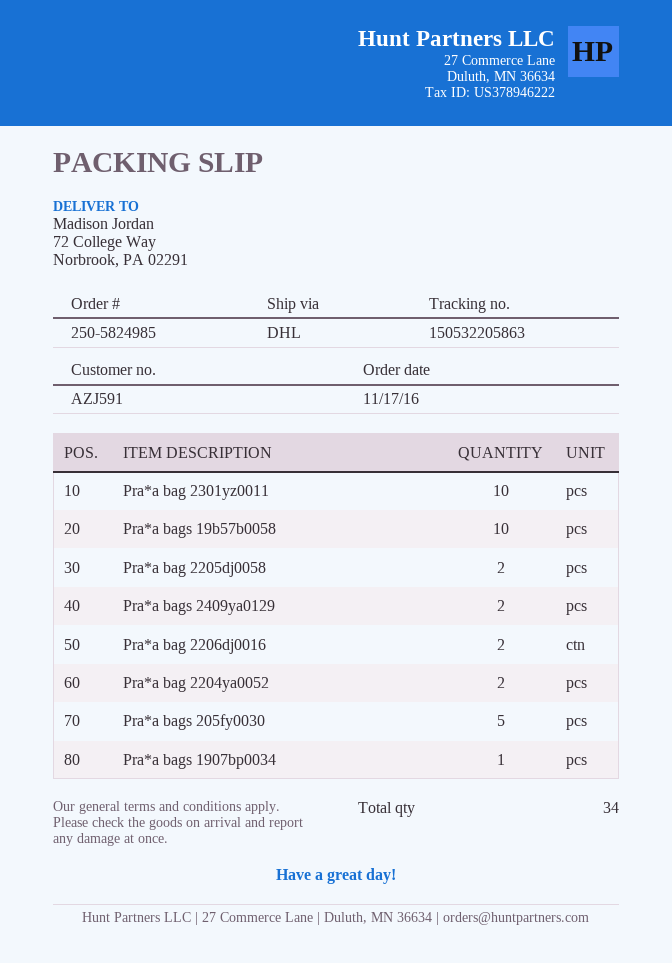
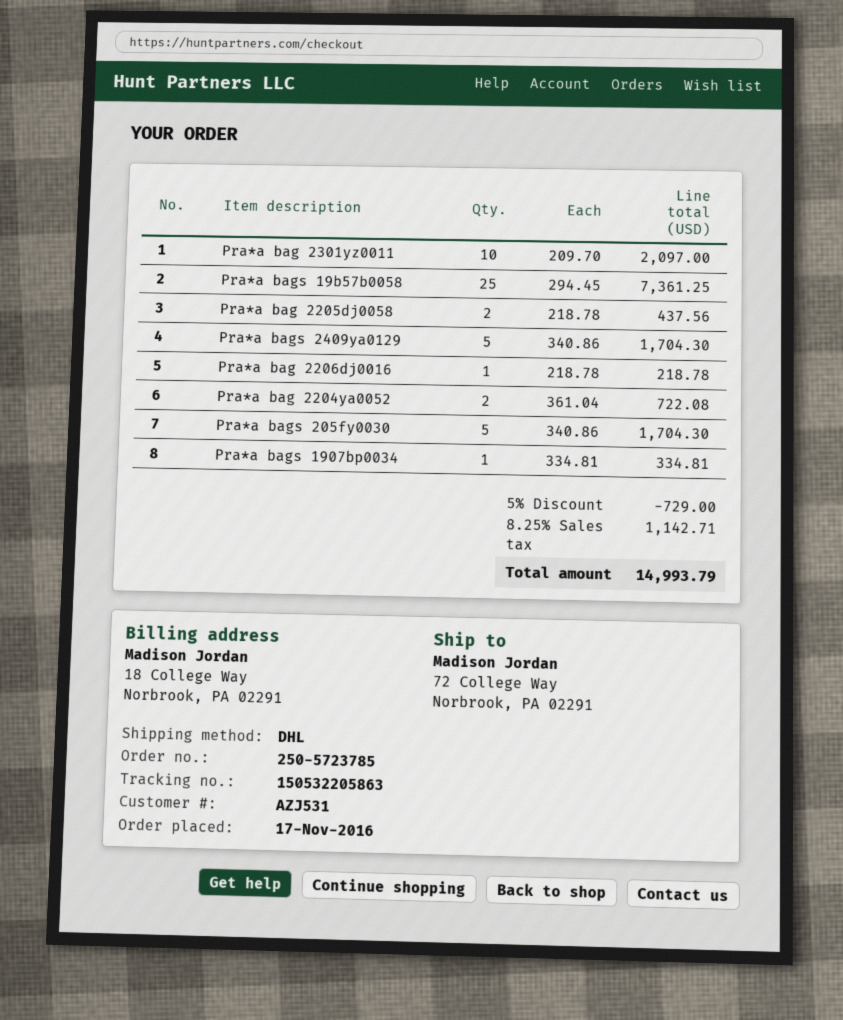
order number: 250-5824985 -> 250-5723785
customer number: AZJ591 -> AZJ531
Pra*a bags 19b57b0058: 10 -> 25
Pra*a bags 2409ya0129: 2 -> 5
Pra*a bag 2206dj0016: 2 -> 1

